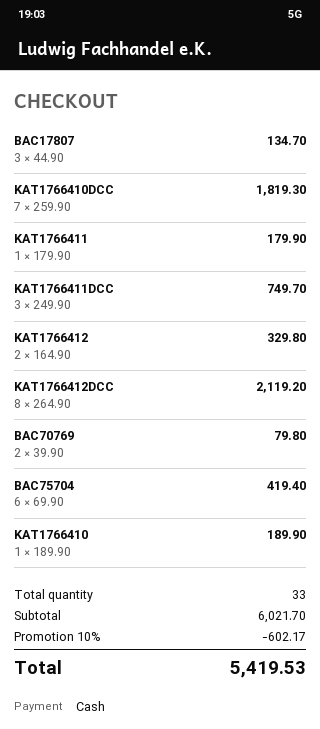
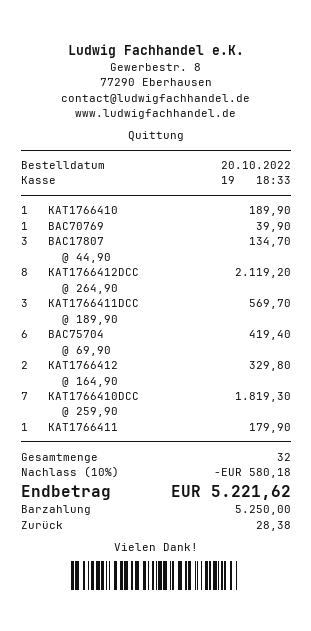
KAT1766411DCC: 3 x 249.90 = 749.70 -> 3 x 189.90 = 569.70
BAC70769: 2 x 39.90 = 79.80 -> 1 x 39.90 = 39.90
total quantity: 33 -> 32
discount: 10% = 602.17 -> 10% = 580.18
total: 5419.53 -> 5221.62

